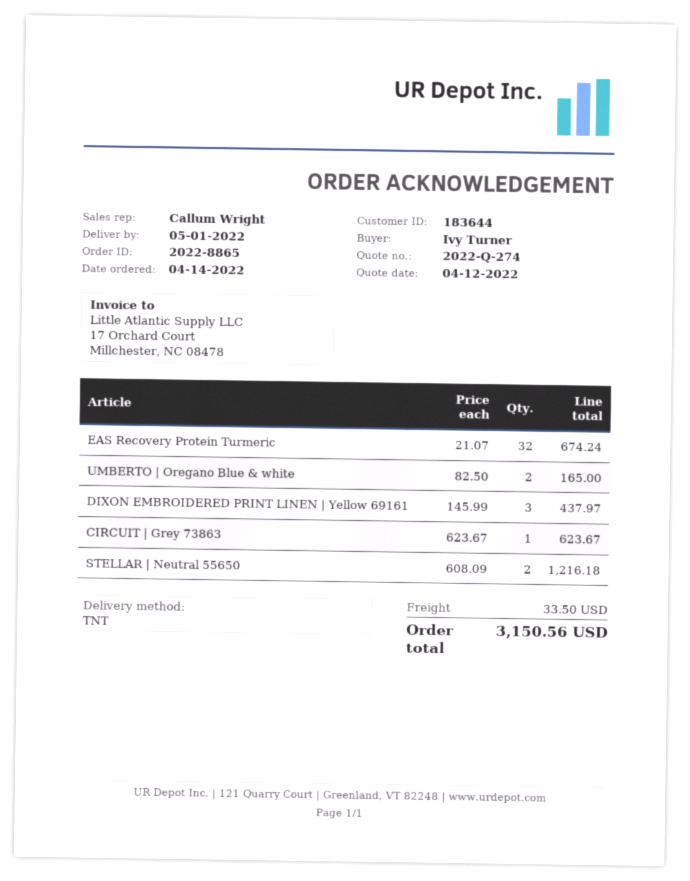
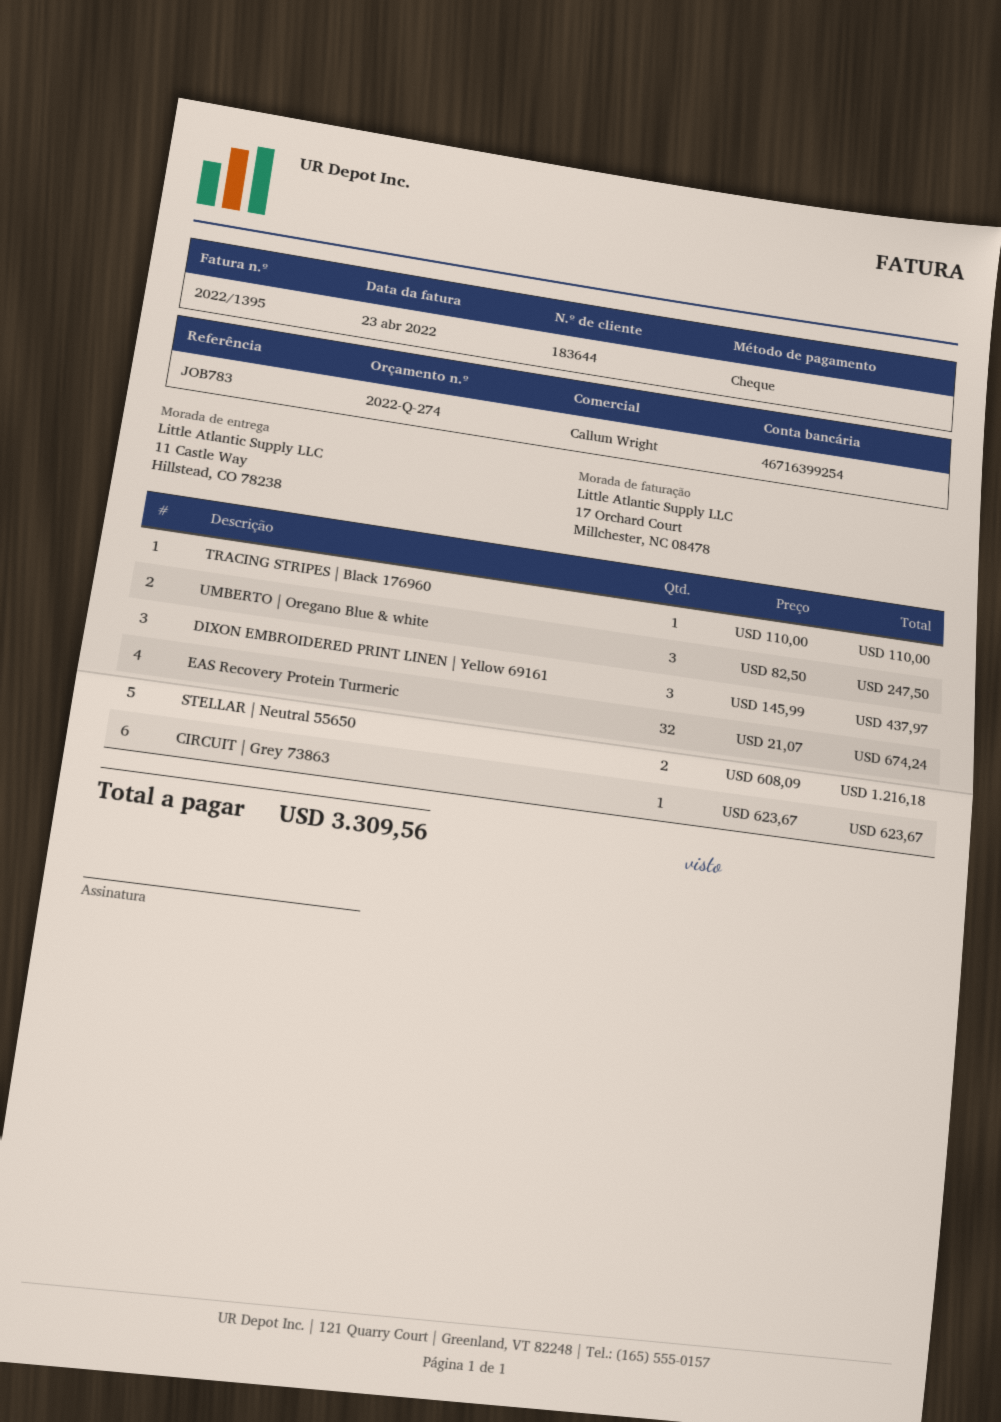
UMBERTO | Oregano Blue & white: 2 x 82.50 = 165.00 -> 3 x 82.50 = 247.50
TRACING STRIPES | Black 176960: none -> 1 x 110.00 = 110.00
shipping: 33.50 -> none
total: 3150.56 -> 3309.56

